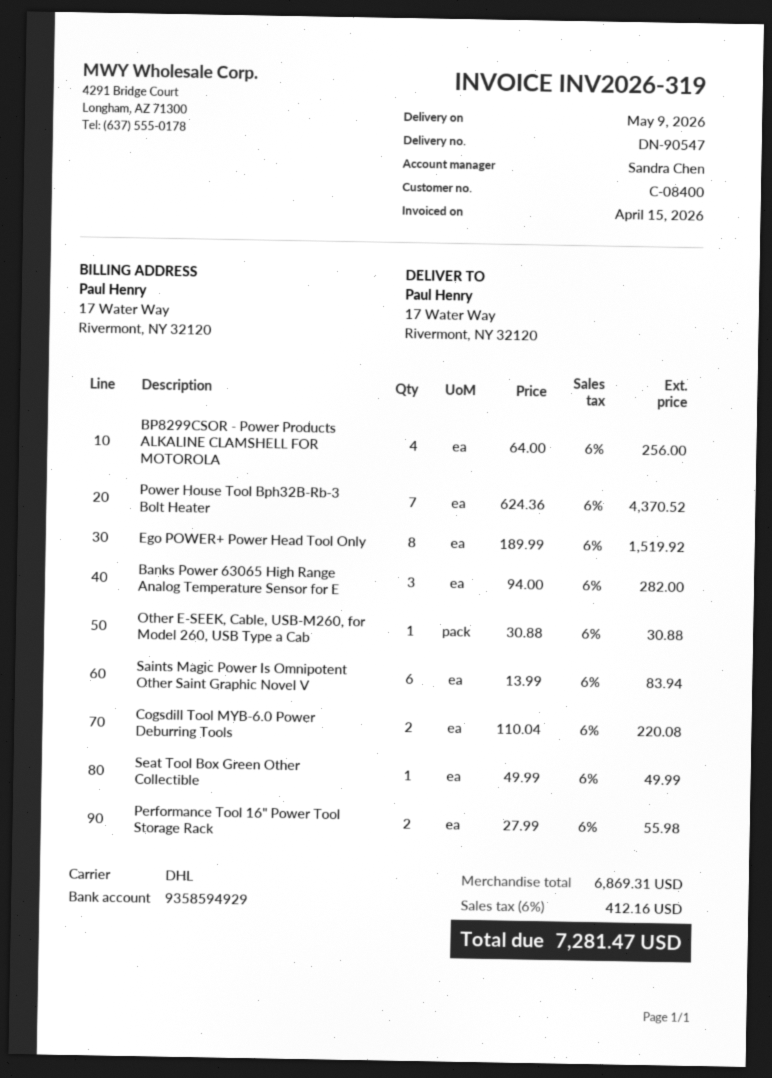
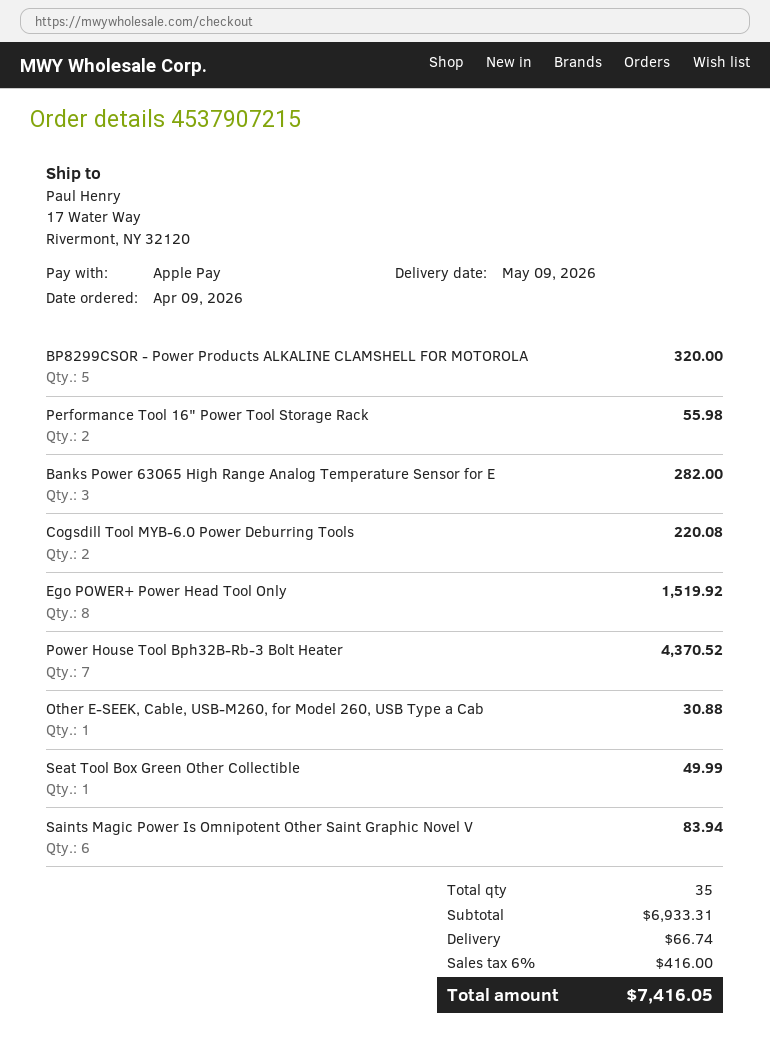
BP8299CSOR - Power Products ALKALINE CLAMSHELL FOR MOTOROLA: 4 for 256.00 -> 5 for 320.00
subtotal: 6869.31 -> 6933.31
shipping: none -> 66.74
tax: 6% = 412.16 -> 6% = 416.00
total: 7281.47 -> 7416.05

